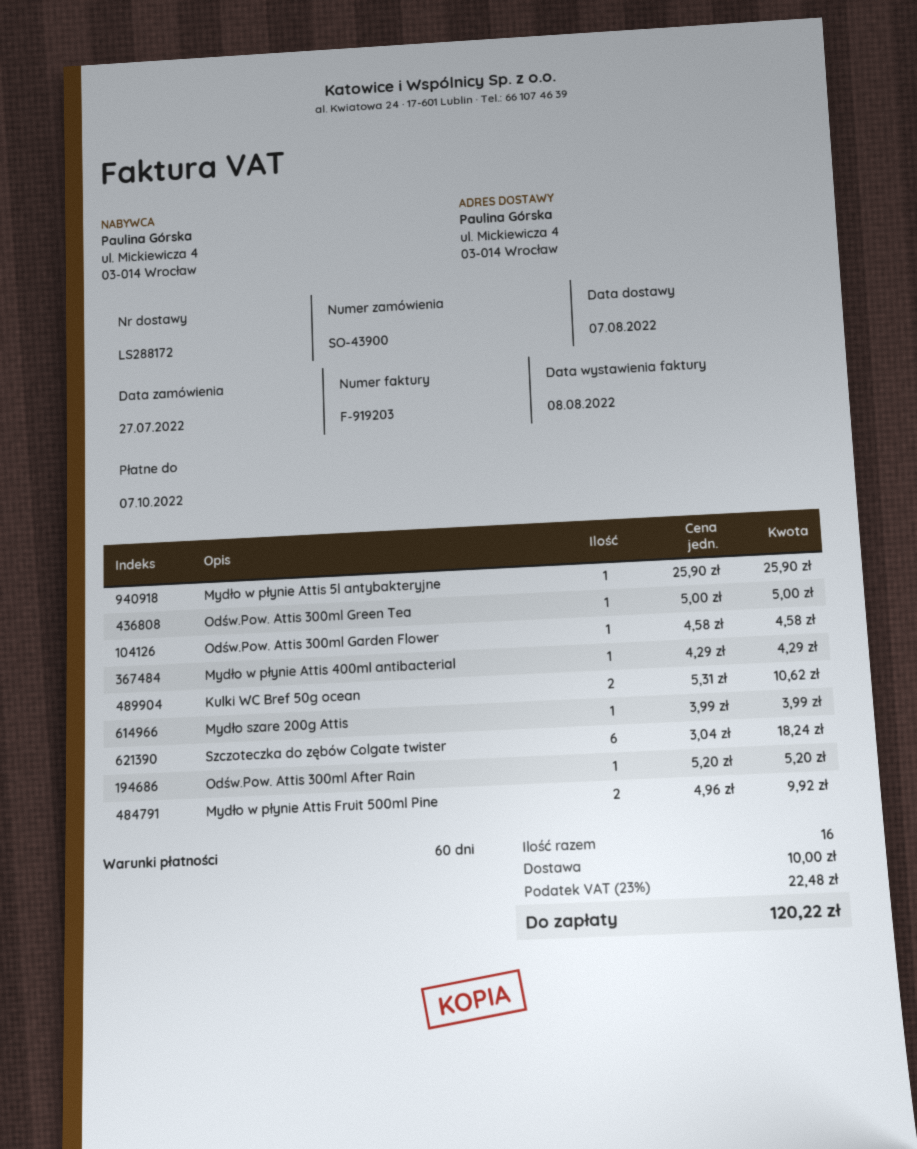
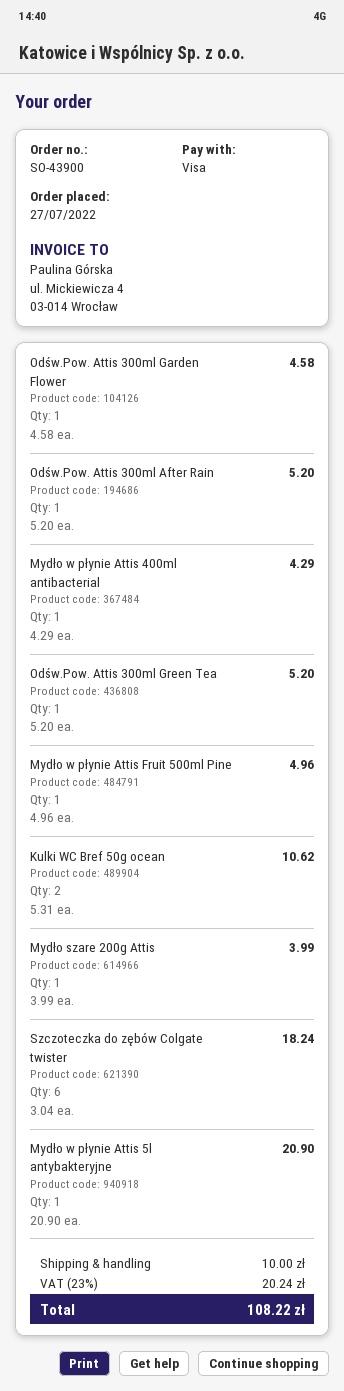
Mydło w płynie Attis 5l antybakteryjne: 1 x 25.90 = 25.90 -> 1 x 20.90 = 20.90
Odśw.Pow. Attis 300ml Green Tea: 1 x 5.00 = 5.00 -> 1 x 5.20 = 5.20
Mydło w płynie Attis Fruit 500ml Pine: 2 x 4.96 = 9.92 -> 1 x 4.96 = 4.96
tax: 23% = 22.48 -> 23% = 20.24
total: 120.22 -> 108.22

